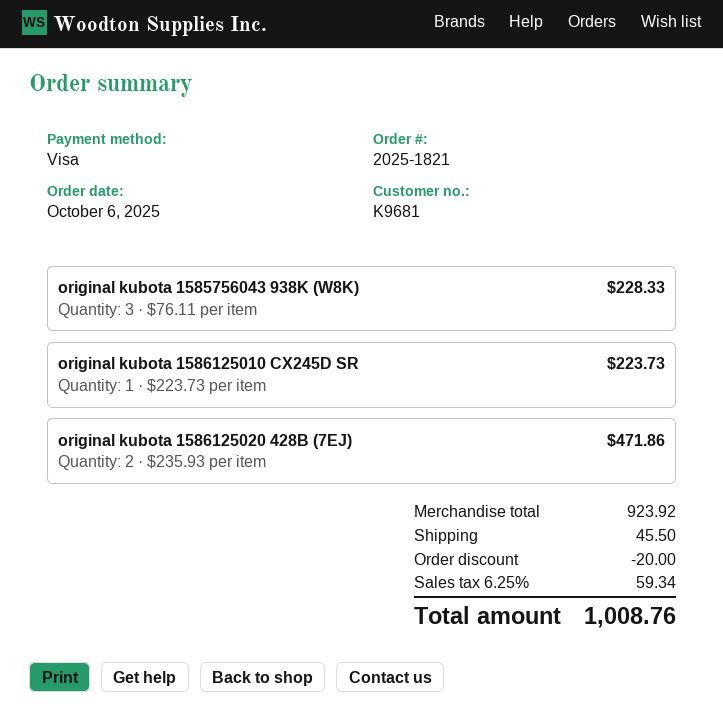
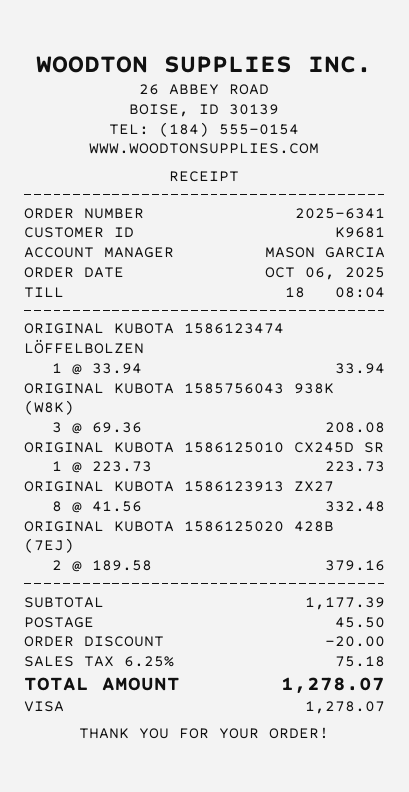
order number: 2025-1821 -> 2025-6341
original kubota 1585756043 938K (W8K): 3 x 76.11 = 228.33 -> 3 x 69.36 = 208.08
original kubota 1586125020 428B (7EJ): 2 x 235.93 = 471.86 -> 2 x 189.58 = 379.16
ORIGINAL KUBOTA 1586123474 LÖFFELBOLZEN: none -> 1 x 33.94 = 33.94
ORIGINAL KUBOTA 1586123913 ZX27: none -> 8 x 41.56 = 332.48
subtotal: 923.92 -> 1177.39
tax: 6.25% = 59.34 -> 6.25% = 75.18
total: 1008.76 -> 1278.07

